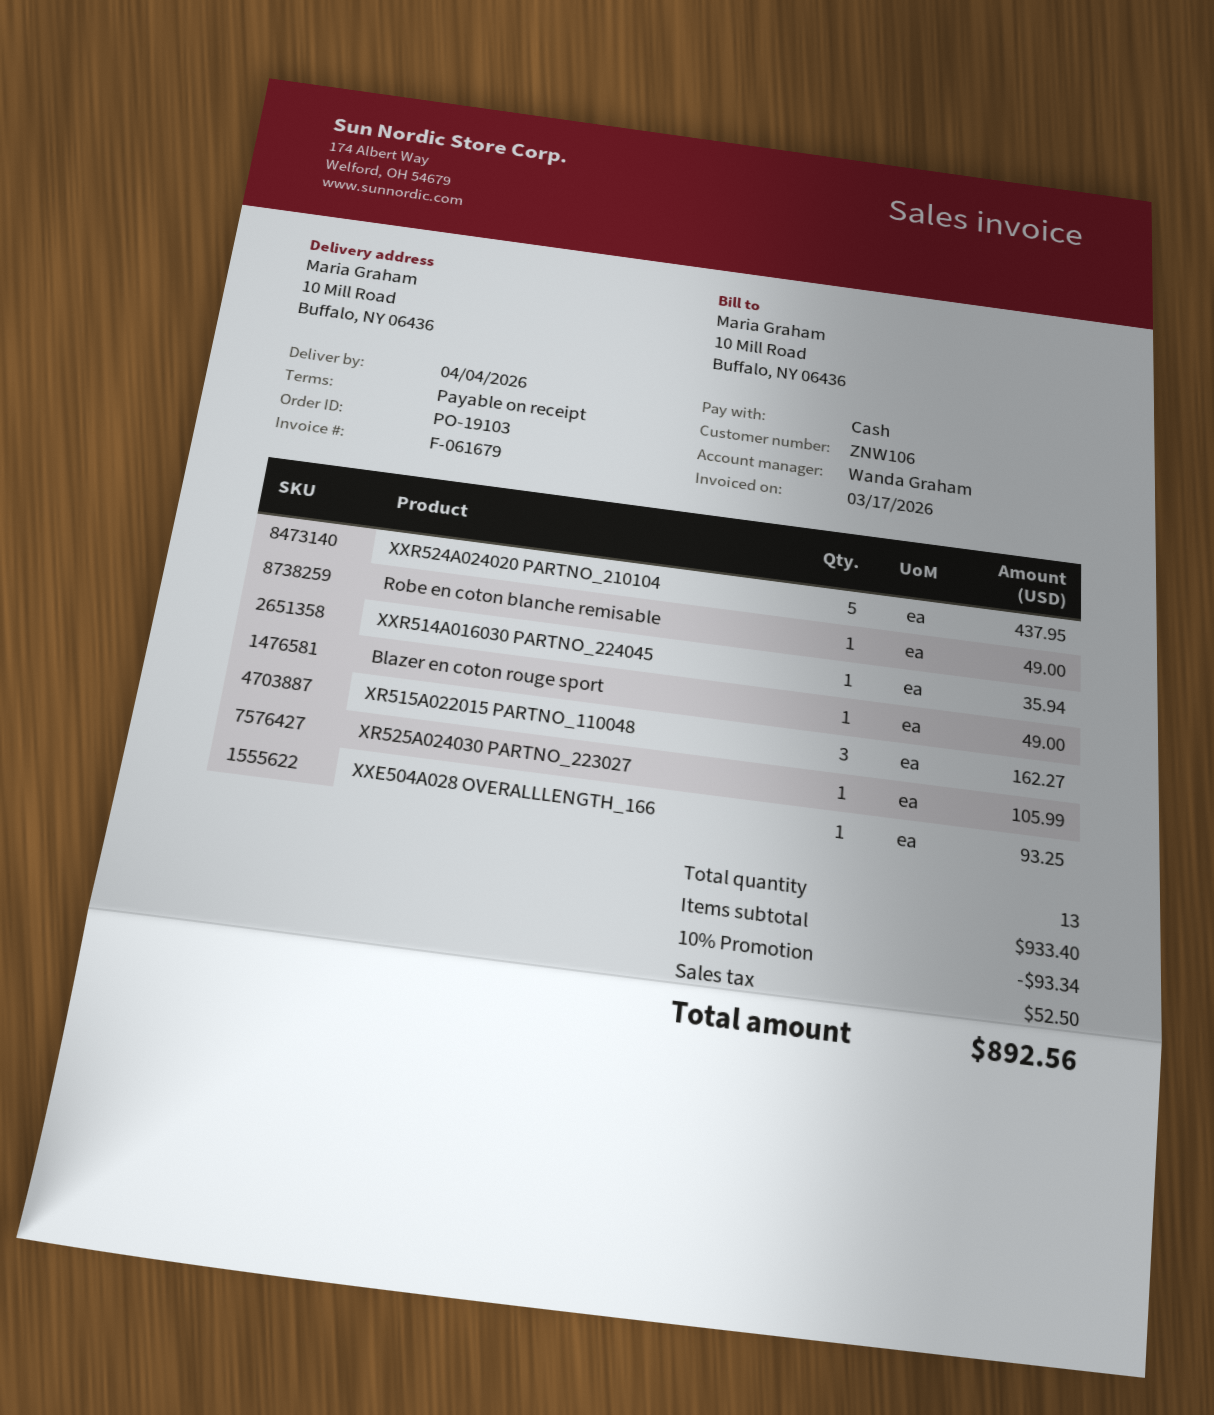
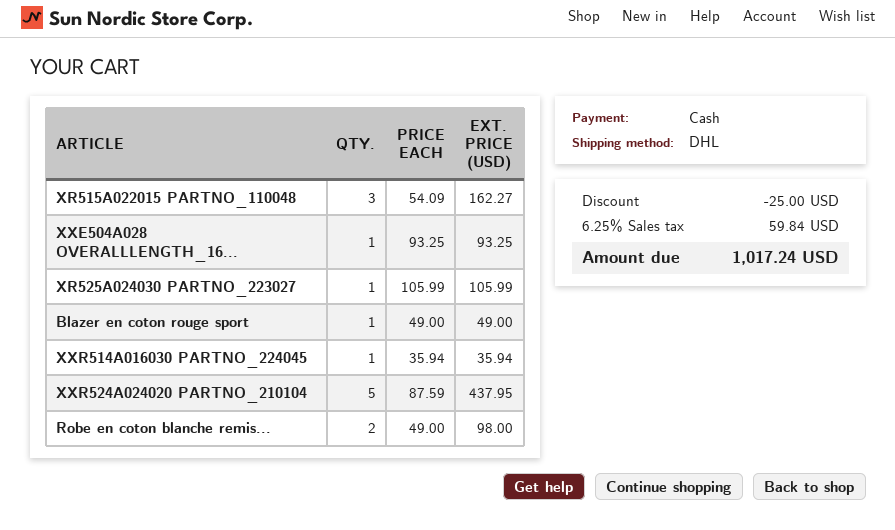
Robe en coton blanche remisable: 1 for 49.00 -> 2 for 98.00
discount: 93.34 -> 25.00
tax: 52.50 -> 59.84
total: 892.56 -> 1017.24

